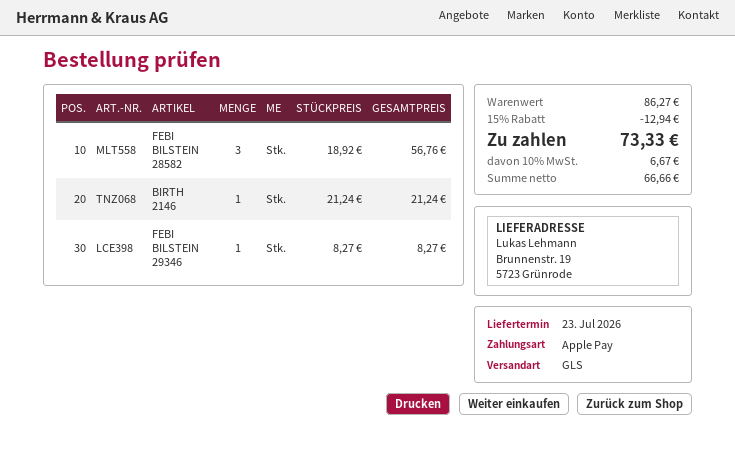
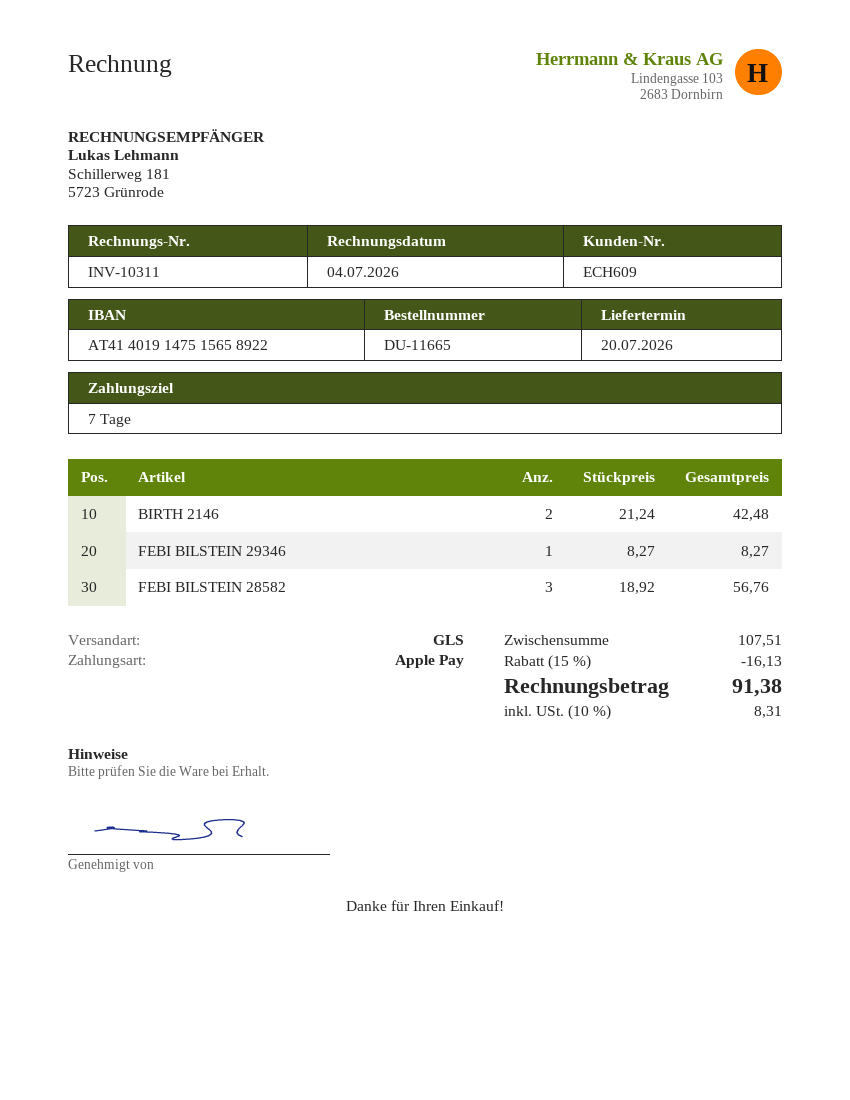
delivery date: 2026-07-23 -> 2026-07-20
BIRTH 2146: 1 x 21.24 = 21.24 -> 2 x 21.24 = 42.48
subtotal: 86.27 -> 107.51
discount: 15% = 12.94 -> 15% = 16.13
tax: 10% = 6.67 -> 10% = 8.31
total: 73.33 -> 91.38

